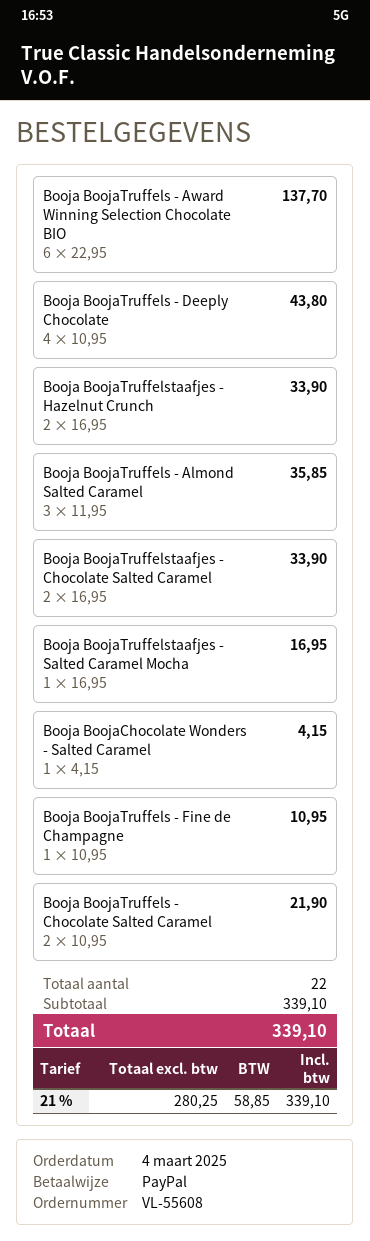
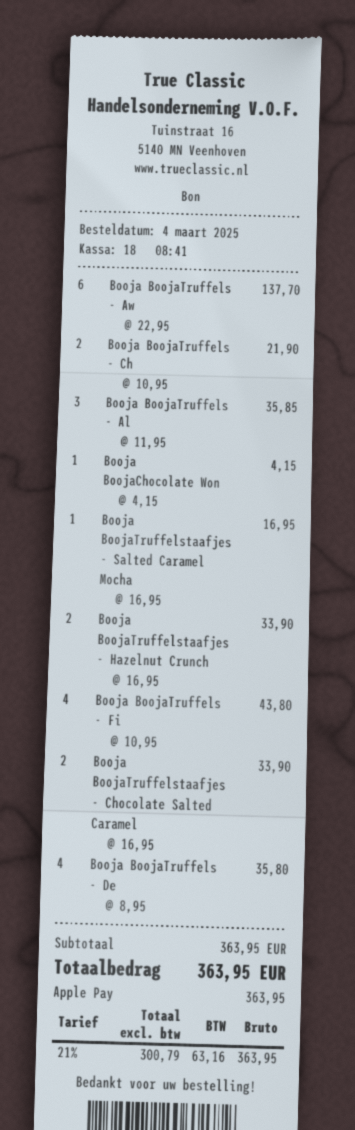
payment method: PayPal -> Apple Pay
Booja BoojaTruffels - Deeply Chocolate: 4 x 10.95 = 43.80 -> 4 x 8.95 = 35.80
Booja BoojaTruffels - Fine de Champagne: 1 x 10.95 = 10.95 -> 4 x 10.95 = 43.80
subtotal: 339.10 -> 363.95
net: 280.25 -> 300.79
tax: 21% = 58.85 -> 21% = 63.16
total: 339.10 -> 363.95

